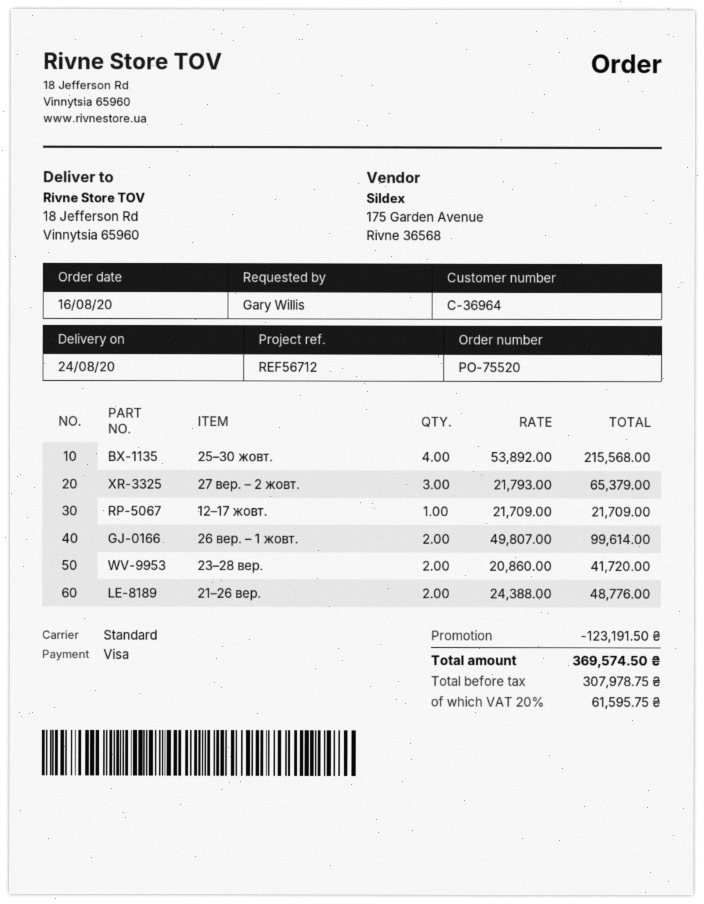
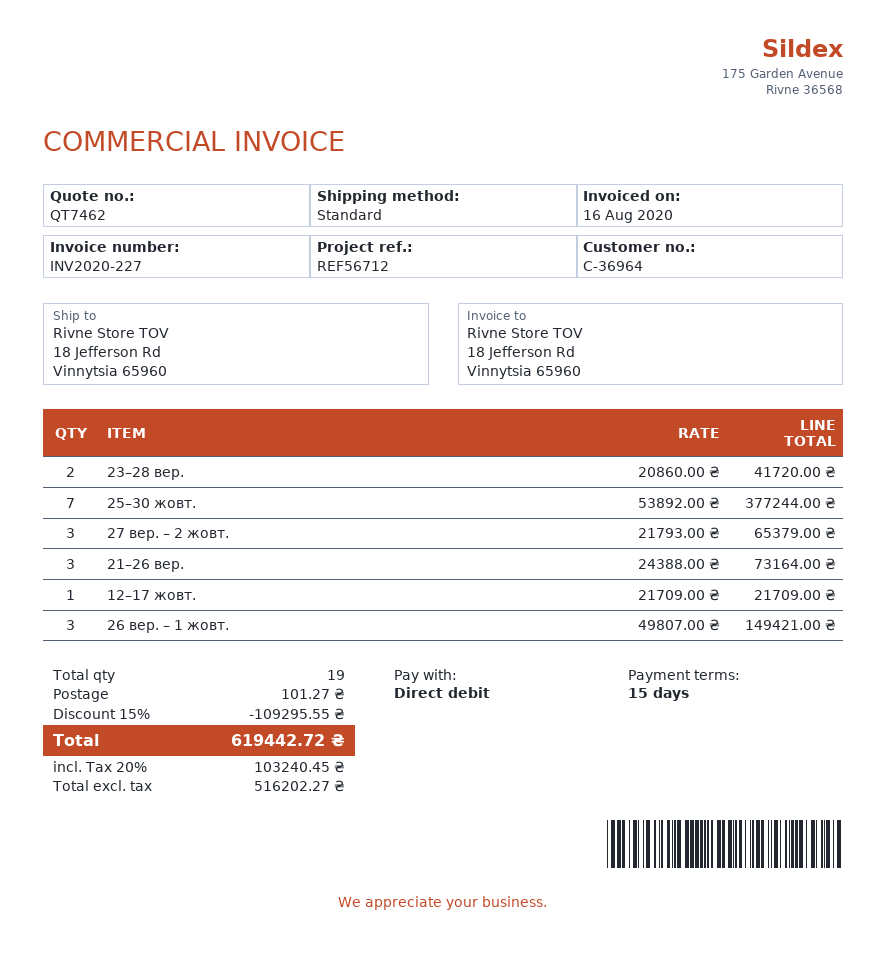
payment method: Visa -> direct debit
25–30 жовт.: 4 x 53892.00 = 215568.00 -> 7 x 53892.00 = 377244.00
26 вер. – 1 жовт.: 2 x 49807.00 = 99614.00 -> 3 x 49807.00 = 149421.00
21–26 вер.: 2 x 24388.00 = 48776.00 -> 3 x 24388.00 = 73164.00
discount: 123191.50 -> 109295.55
shipping: none -> 101.27
net: 307978.75 -> 516202.27
tax: 20% = 61595.75 -> 20% = 103240.45
total: 369574.50 -> 619442.72

